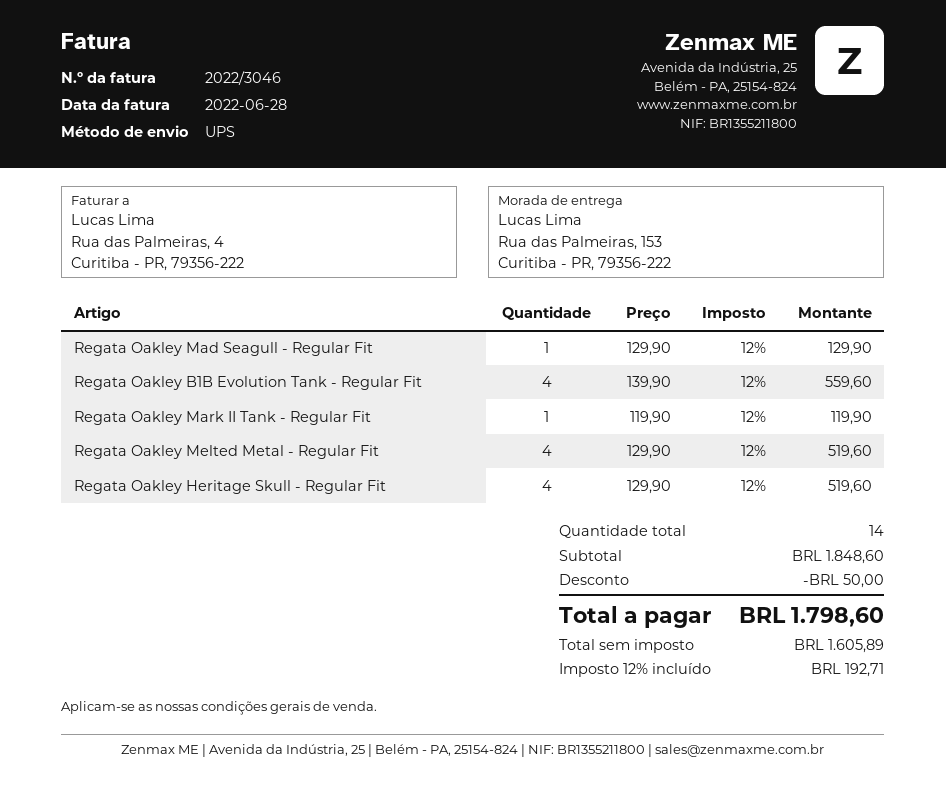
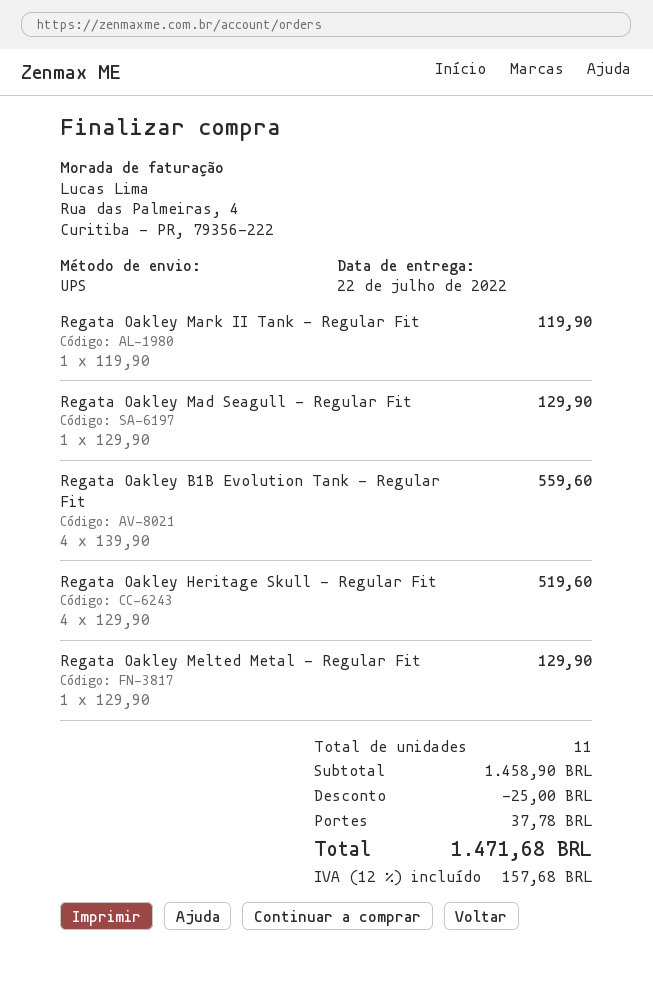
Regata Oakley Melted Metal - Regular Fit: 4 x 129.90 = 519.60 -> 1 x 129.90 = 129.90
total quantity: 14 -> 11
subtotal: 1848.60 -> 1458.90
discount: 50.00 -> 25.00
shipping: none -> 37.78
tax: 12% = 192.71 -> 12% = 157.68
total: 1798.60 -> 1471.68

